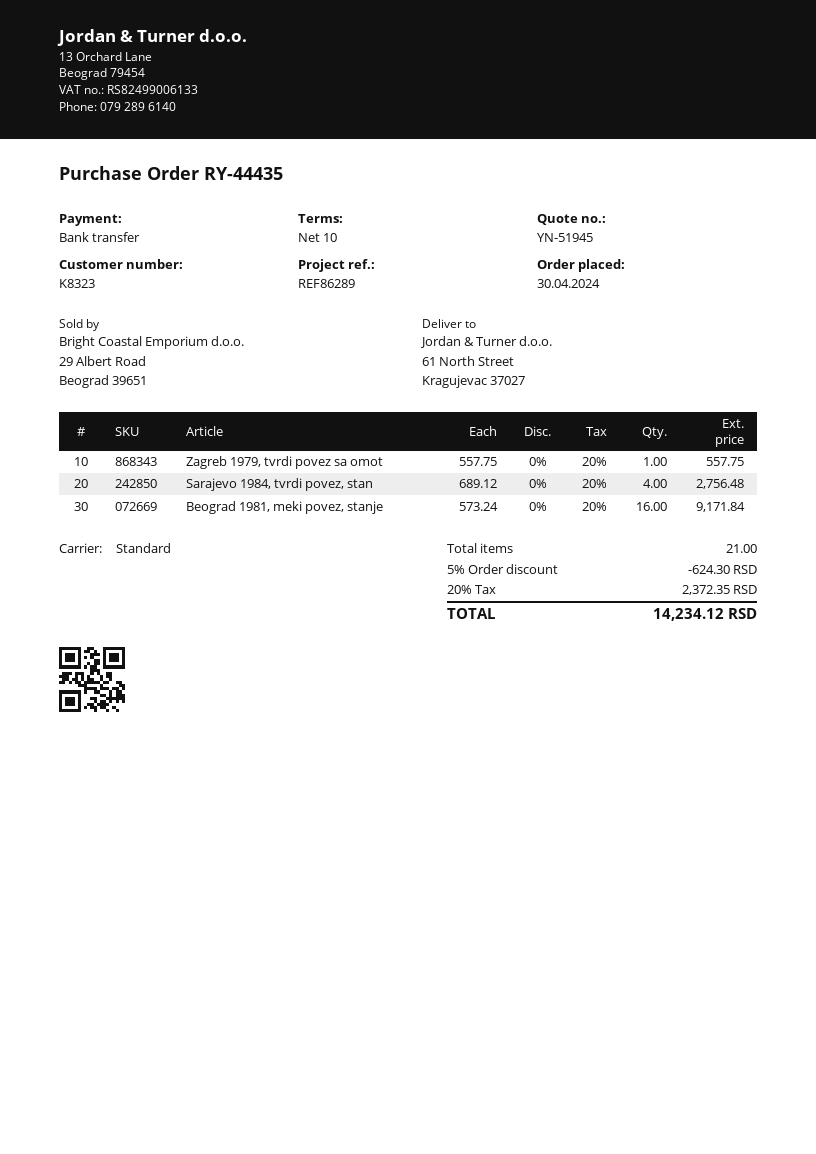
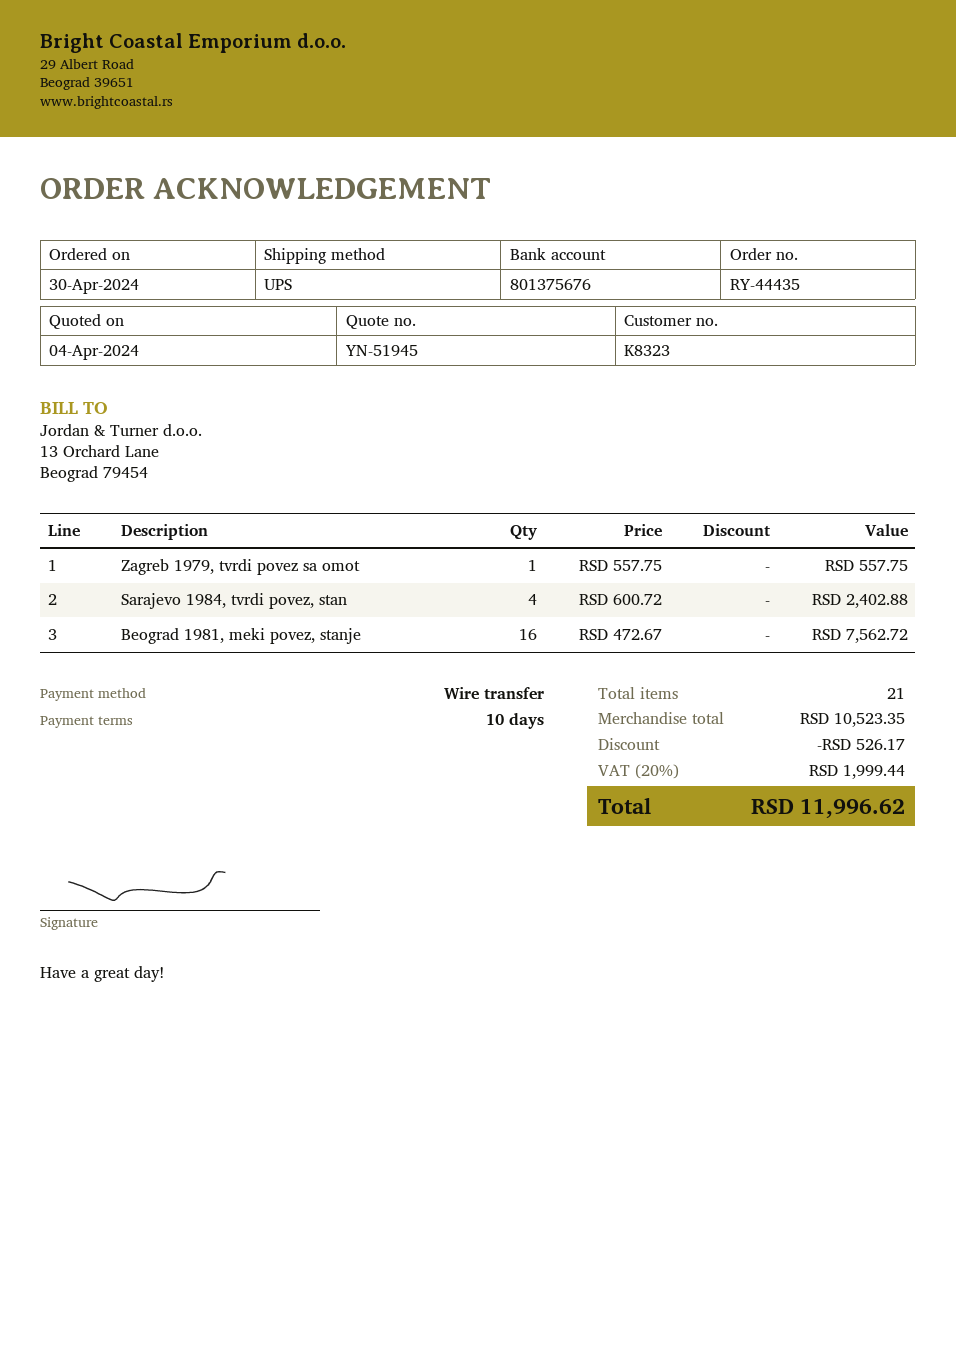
shipping method: standard -> UPS
Sarajevo 1984, tvrdi povez, stan: 4 x 689.12 = 2756.48 -> 4 x 600.72 = 2402.88
Beograd 1981, meki povez, stanje: 16 x 573.24 = 9171.84 -> 16 x 472.67 = 7562.72
discount: 624.30 -> 526.17
tax: 20% = 2372.35 -> 20% = 1999.44
total: 14234.12 -> 11996.62

